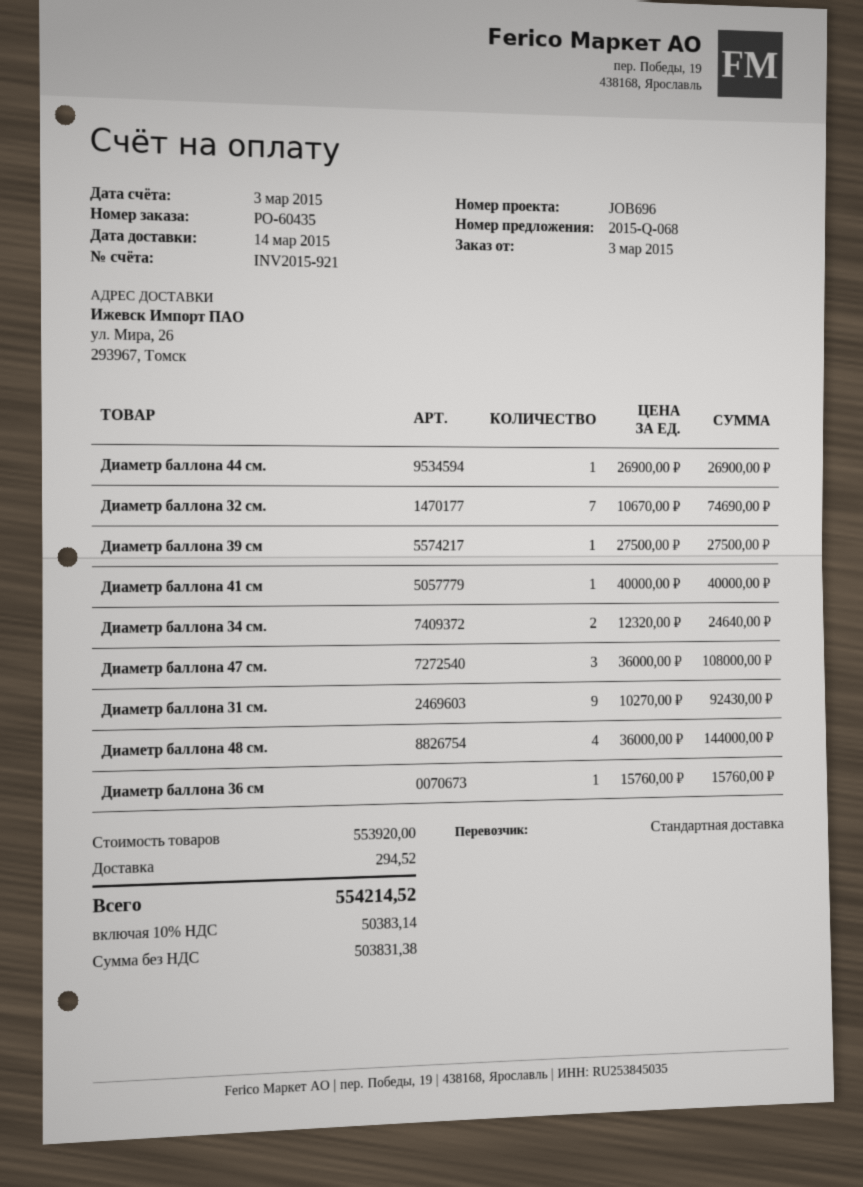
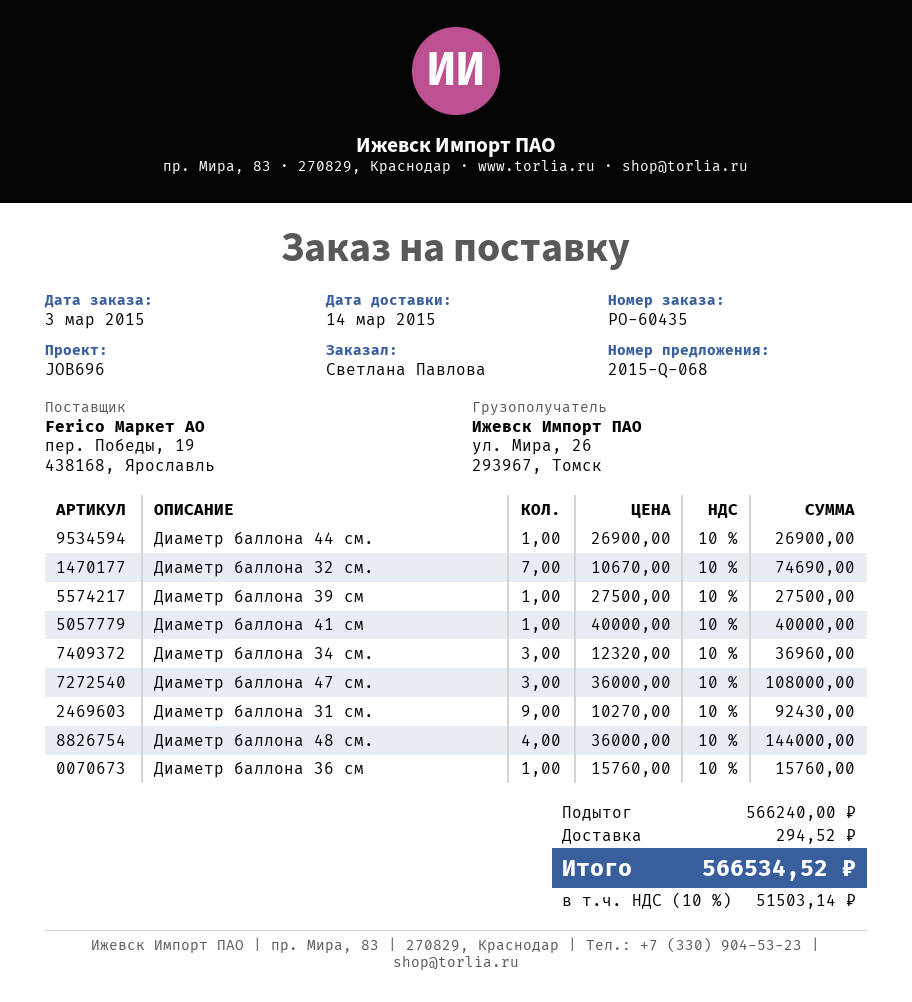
Диаметр баллона 34 см.: 2 x 12320.00 = 24640.00 -> 3 x 12320.00 = 36960.00
subtotal: 553920.00 -> 566240.00
tax: 10% = 50383.14 -> 10% = 51503.14
total: 554214.52 -> 566534.52

